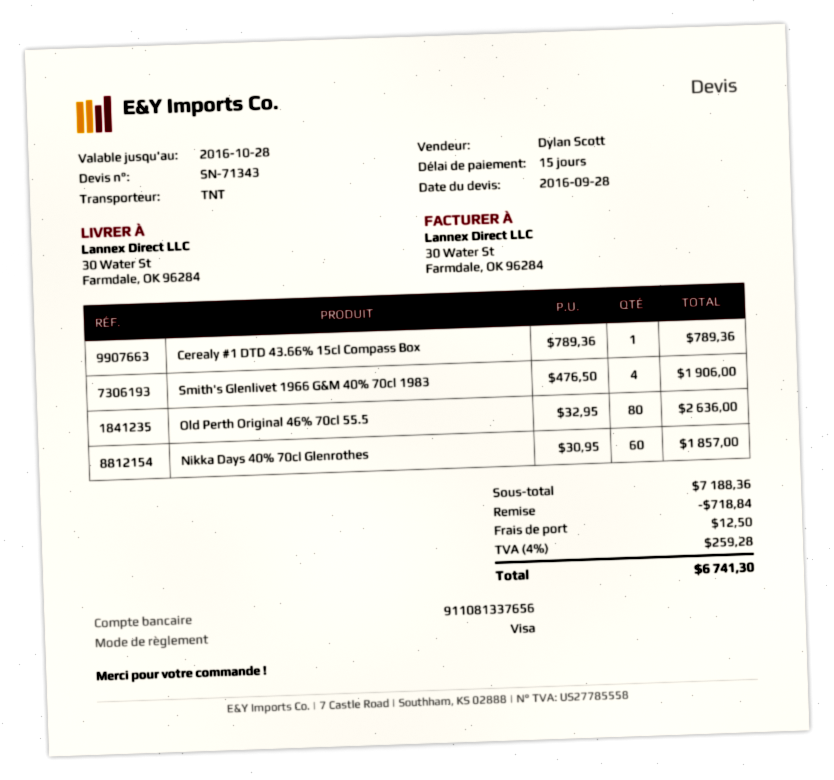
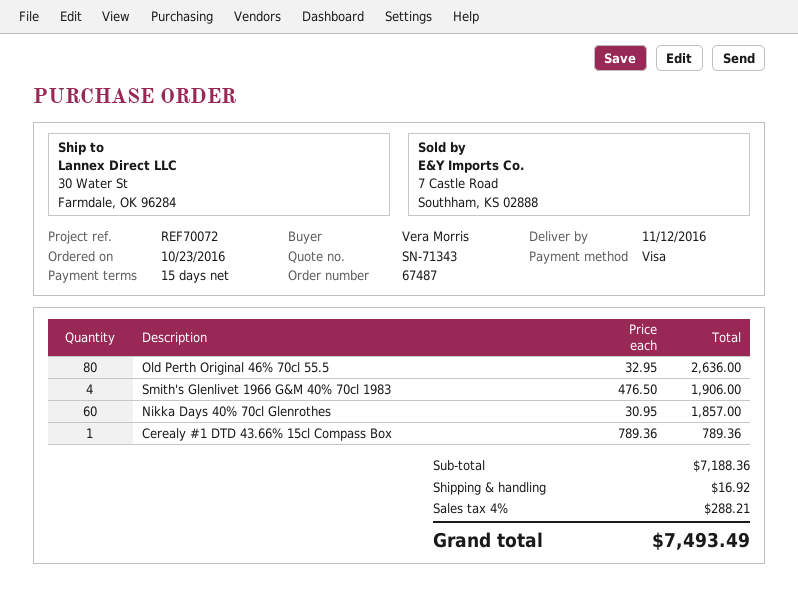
discount: 718.84 -> none
shipping: 12.50 -> 16.92
tax: 4% = 259.28 -> 4% = 288.21
total: 6741.30 -> 7493.49

